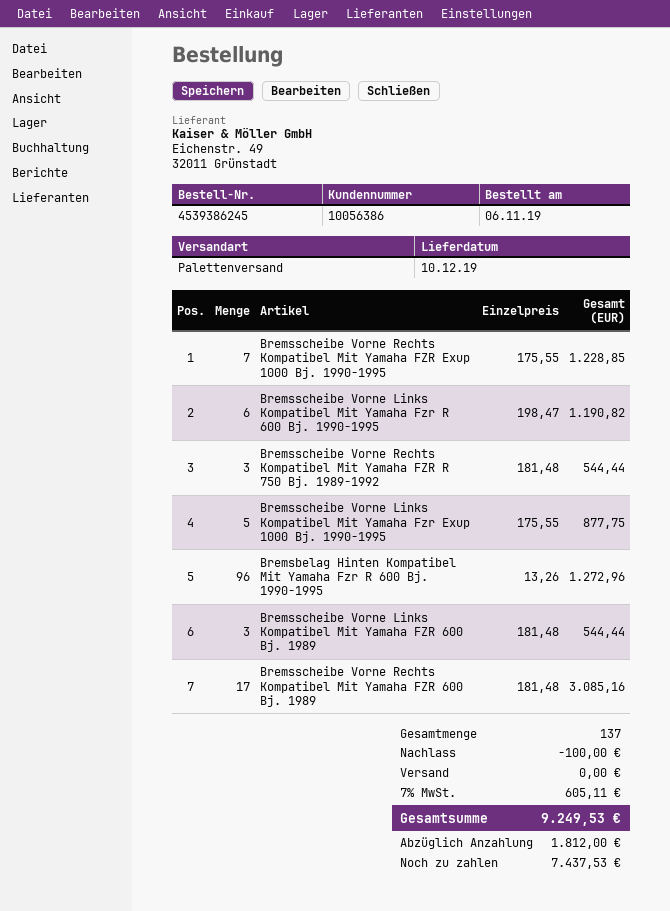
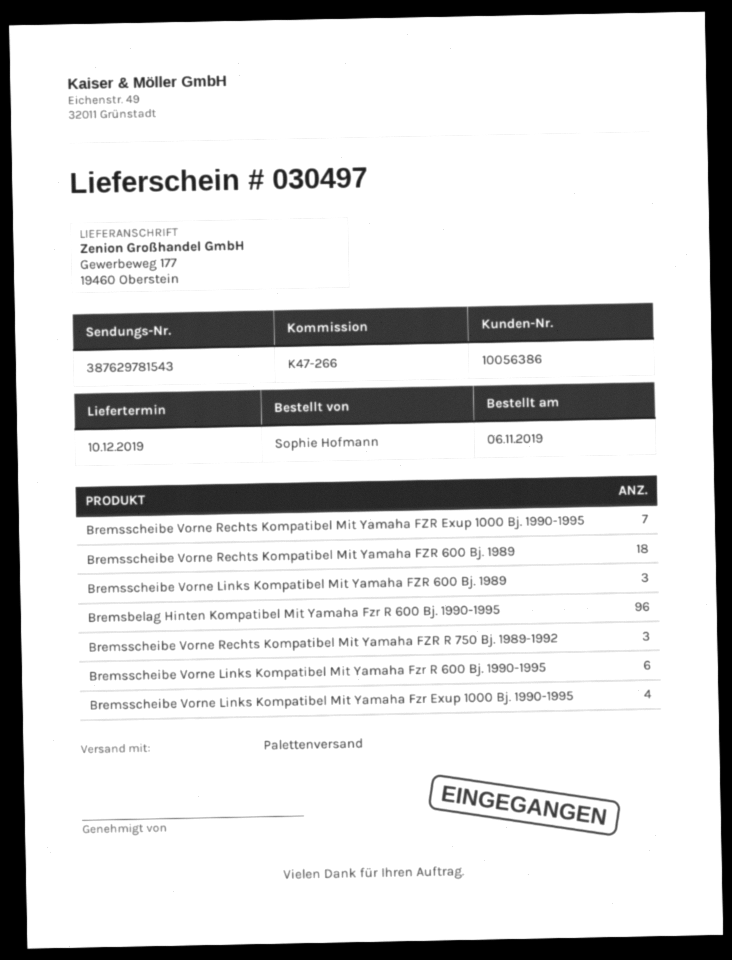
Bremsscheibe Vorne Links Kompatibel Mit Yamaha Fzr Exup 1000 Bj. 1990-1995: 5 -> 4
Bremsscheibe Vorne Rechts Kompatibel Mit Yamaha FZR 600 Bj. 1989: 17 -> 18

